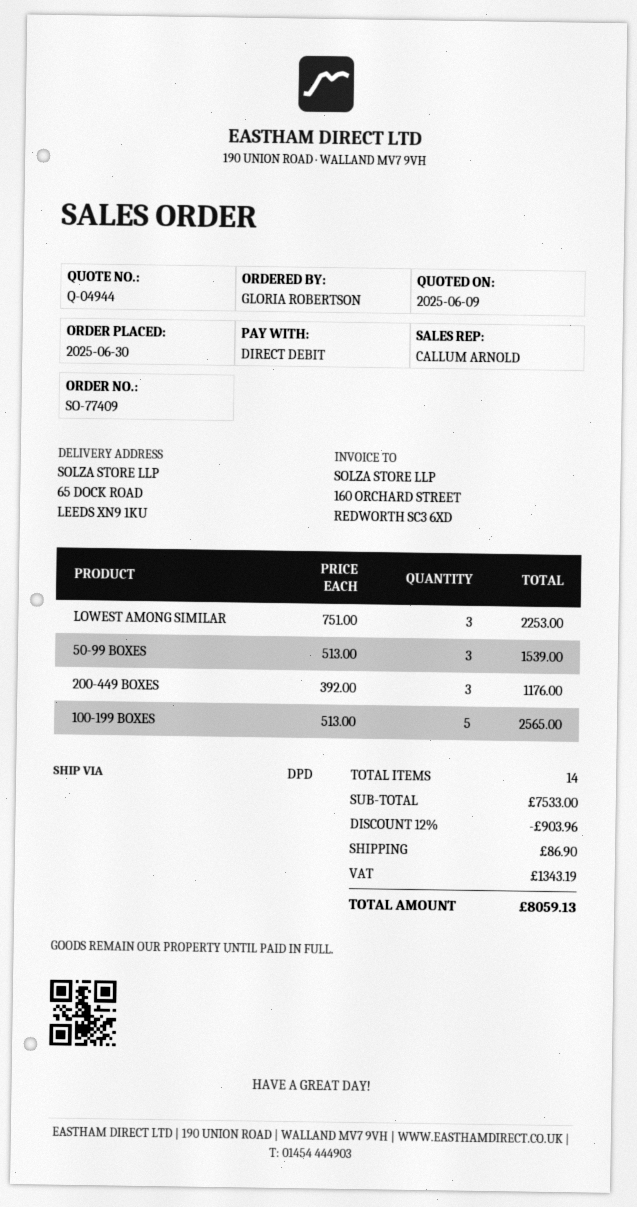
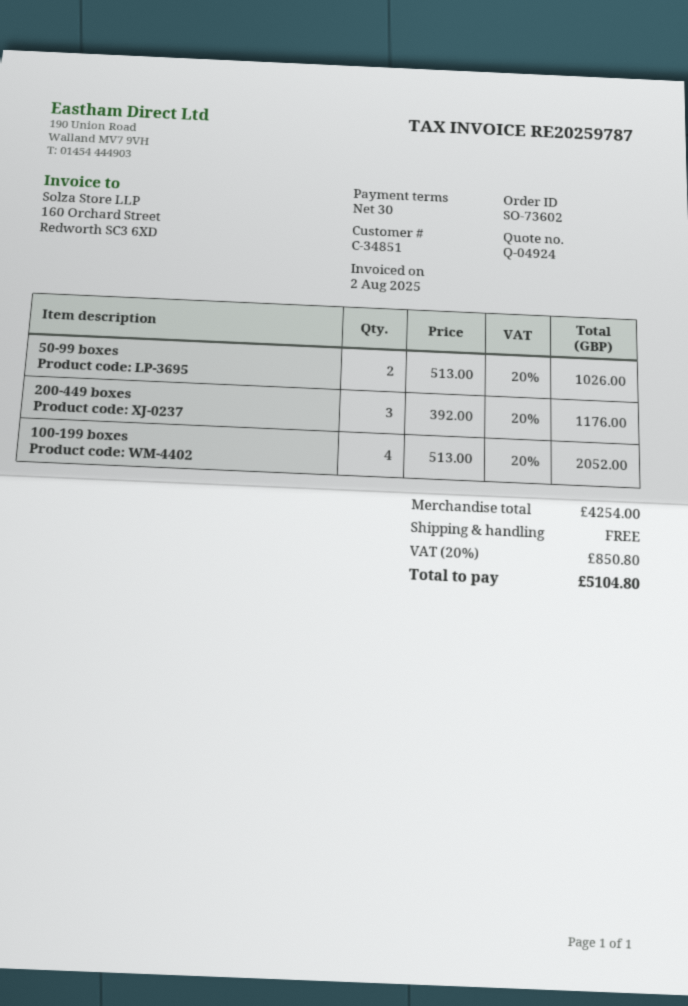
quote number: Q-04944 -> Q-04924
order number: SO-77409 -> SO-73602
LOWEST AMONG SIMILAR: 3 x 751.00 = 2253.00 -> none
50-99 BOXES: 3 x 513.00 = 1539.00 -> 2 x 513.00 = 1026.00
100-199 BOXES: 5 x 513.00 = 2565.00 -> 4 x 513.00 = 2052.00
subtotal: 7533.00 -> 4254.00
discount: 12% = 903.96 -> none
shipping: 86.90 -> 0.00
tax: 1343.19 -> 850.80
total: 8059.13 -> 5104.80

